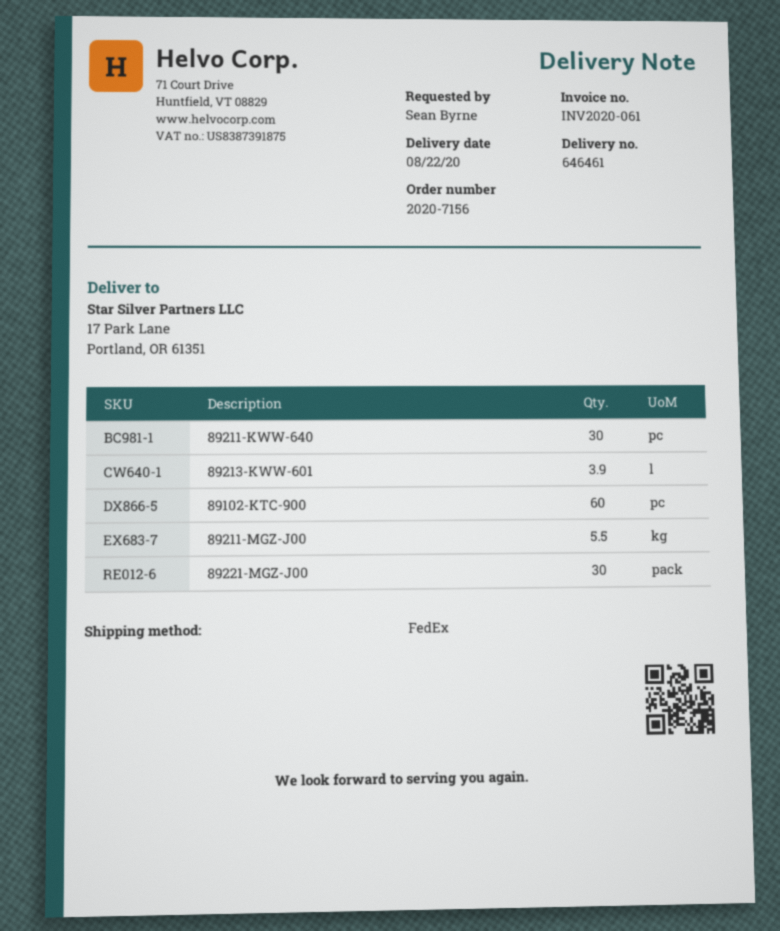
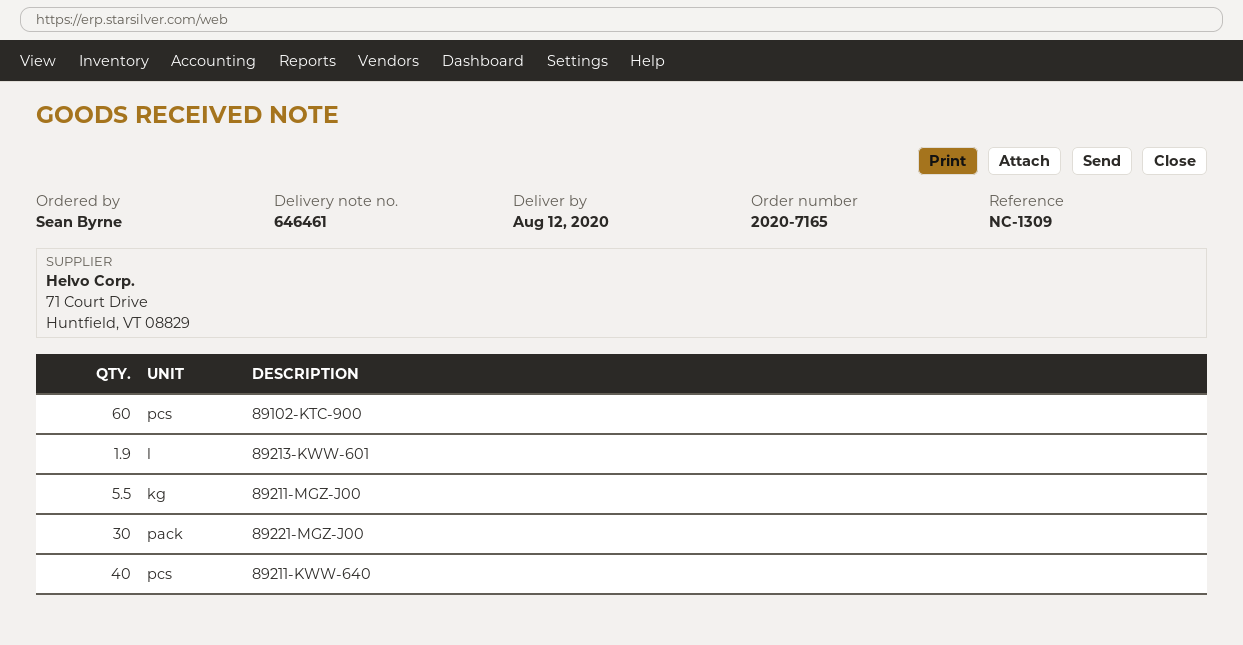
order number: 2020-7156 -> 2020-7165
delivery date: 2020-08-22 -> 2020-08-12
89211-KWW-640: 30 -> 40
89213-KWW-601: 3.9 -> 1.9

